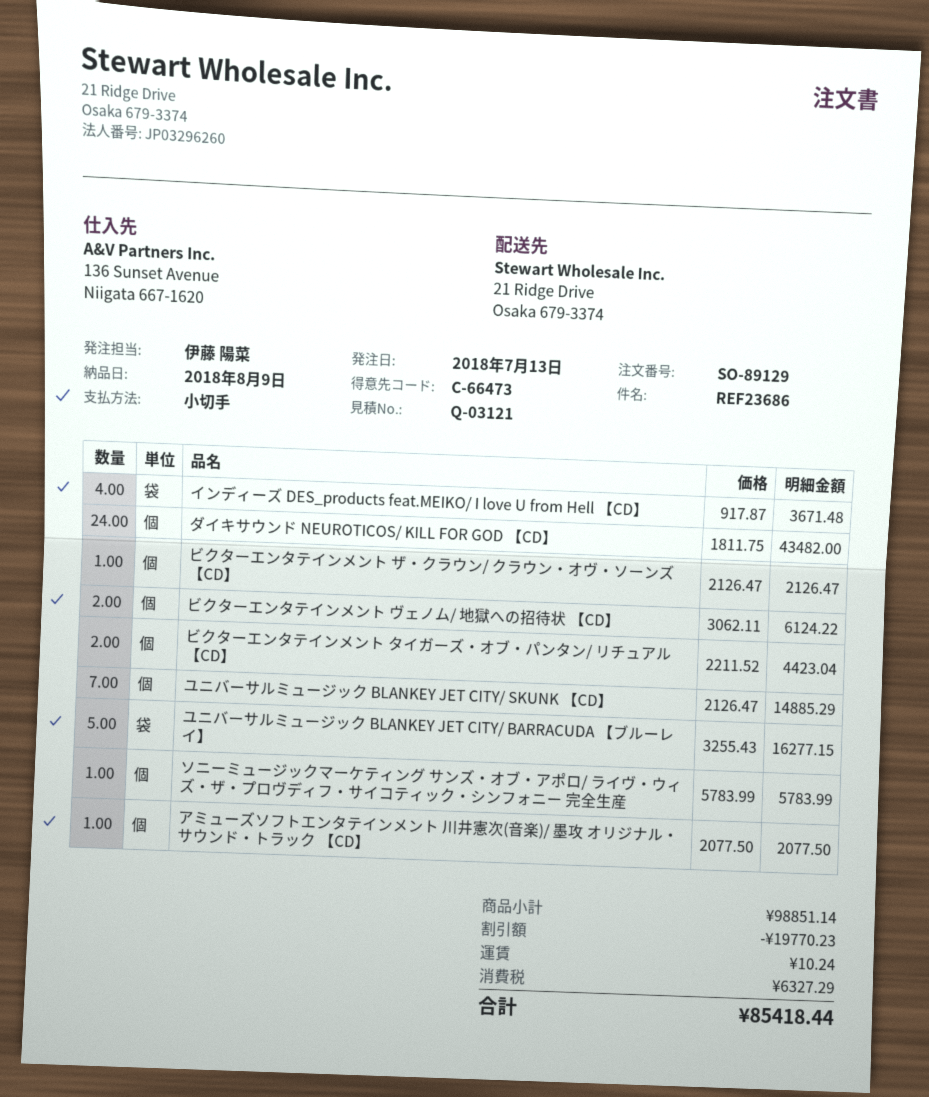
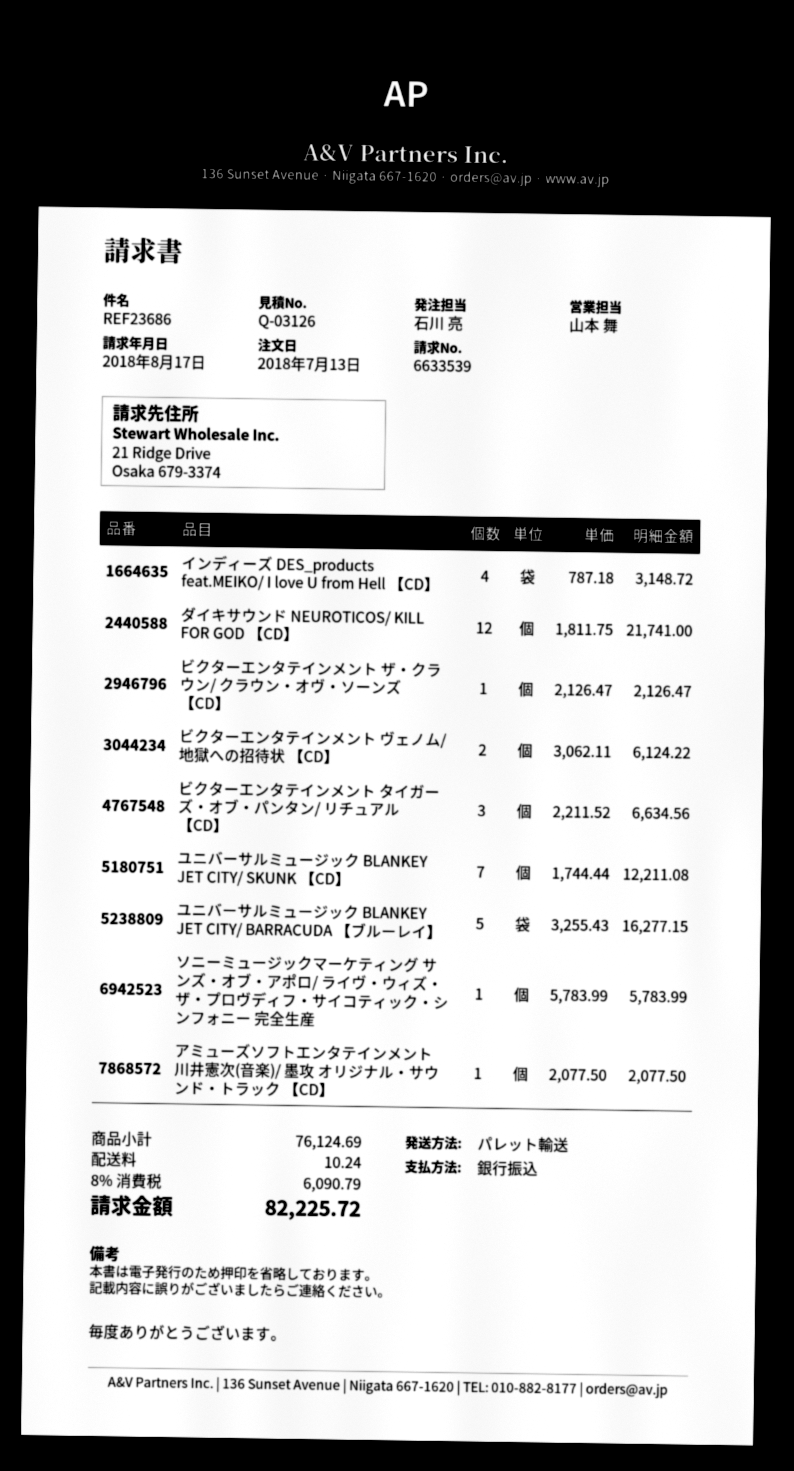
quote number: Q-03121 -> Q-03126
ordered by: 伊藤 陽菜 -> 石川 亮
payment method: cheque -> bank transfer
インディーズ DES_products feat.MEIKO/ I love U from Hell 【CD】: 4 x 917.87 = 3671.48 -> 4 x 787.18 = 3148.72
ダイキサウンド NEUROTICOS/ KILL FOR GOD 【CD】: 24 x 1811.75 = 43482.00 -> 12 x 1811.75 = 21741.00
ビクターエンタテインメント タイガーズ・オブ・パンタン/ リチュアル 【CD】: 2 x 2211.52 = 4423.04 -> 3 x 2211.52 = 6634.56
ユニバーサルミュージック BLANKEY JET CITY/ SKUNK 【CD】: 7 x 2126.47 = 14885.29 -> 7 x 1744.44 = 12211.08
subtotal: 98851.14 -> 76124.69
discount: 19770.23 -> none
tax: 6327.29 -> 6090.79
total: 85418.44 -> 82225.72

